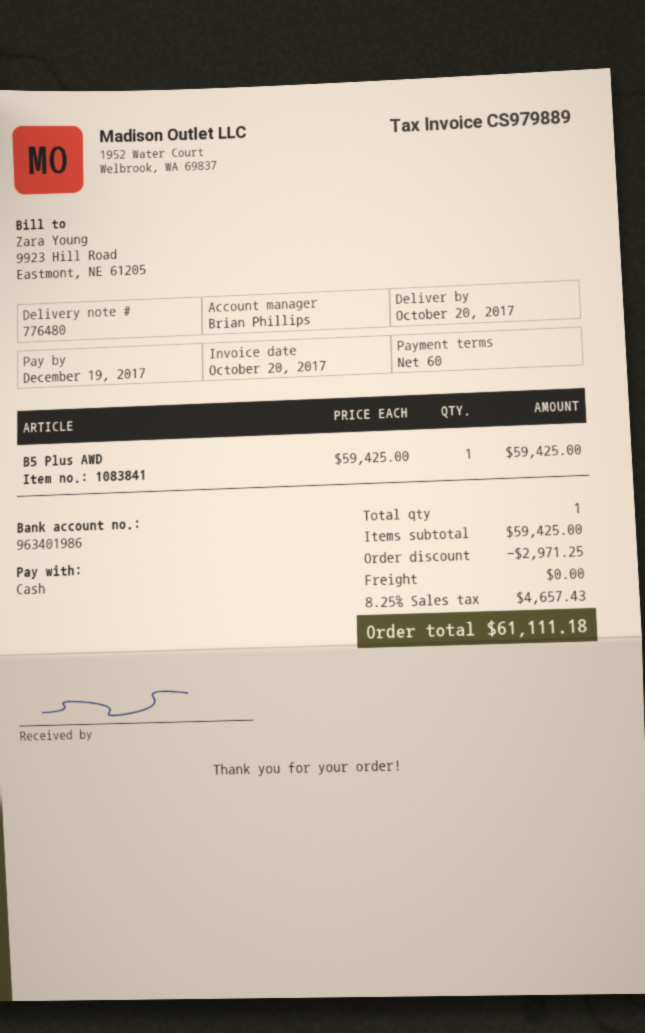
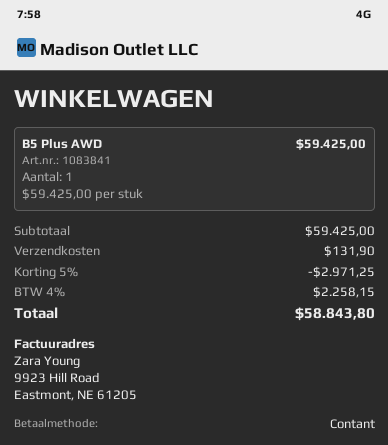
shipping: 0.00 -> 131.90
tax: 8.25% = 4657.43 -> 4% = 2258.15
total: 61111.18 -> 58843.80

